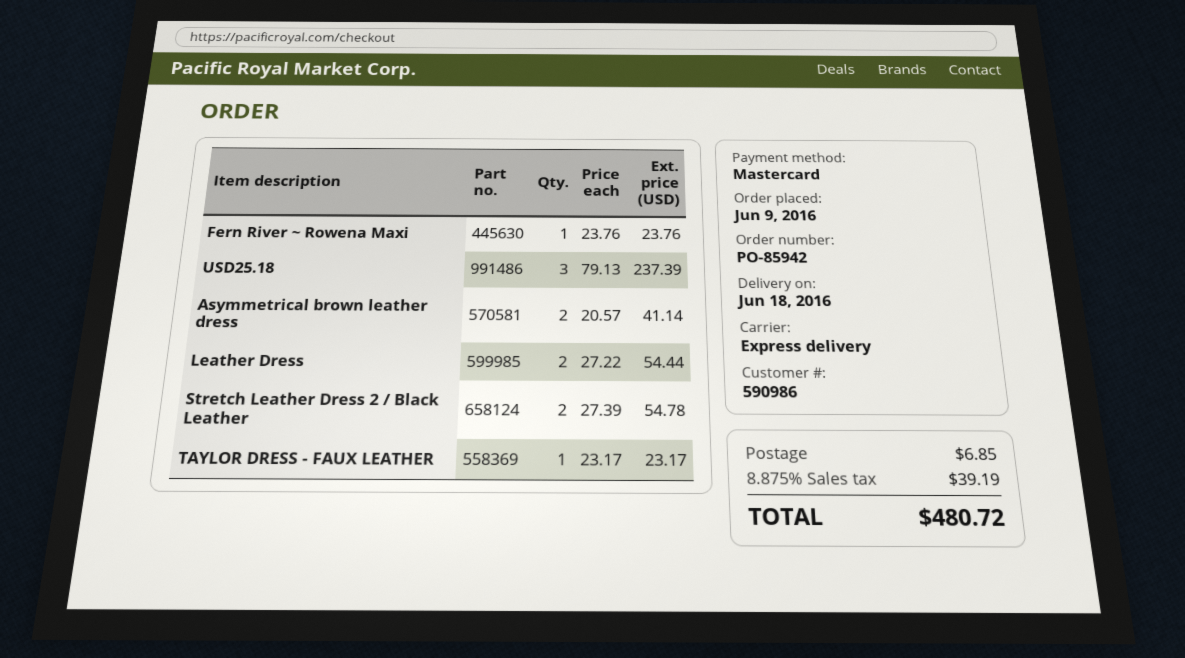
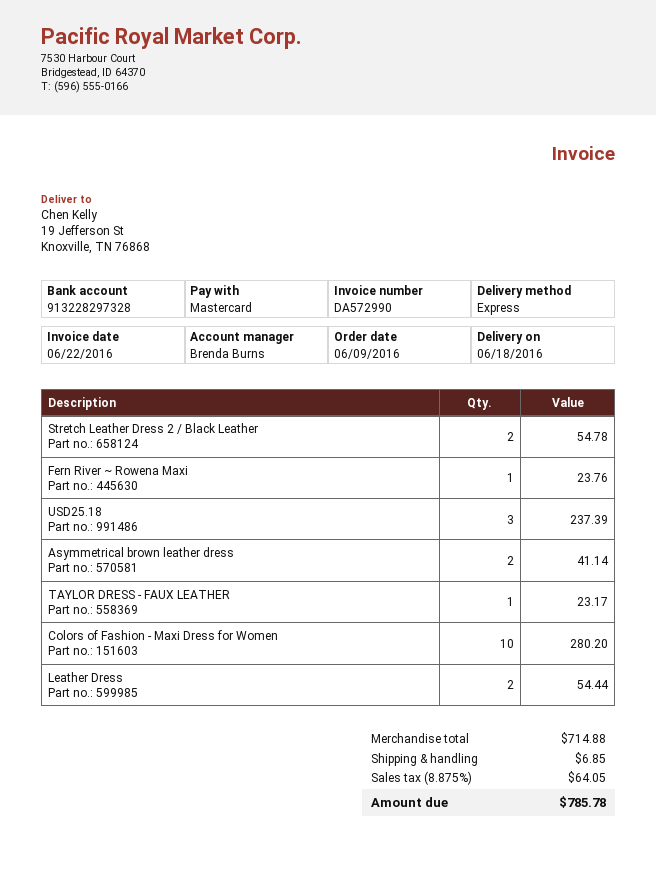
Colors of Fashion - Maxi Dress for Women: none -> 10 for 280.20
tax: 8.875% = 39.19 -> 8.875% = 64.05
total: 480.72 -> 785.78

